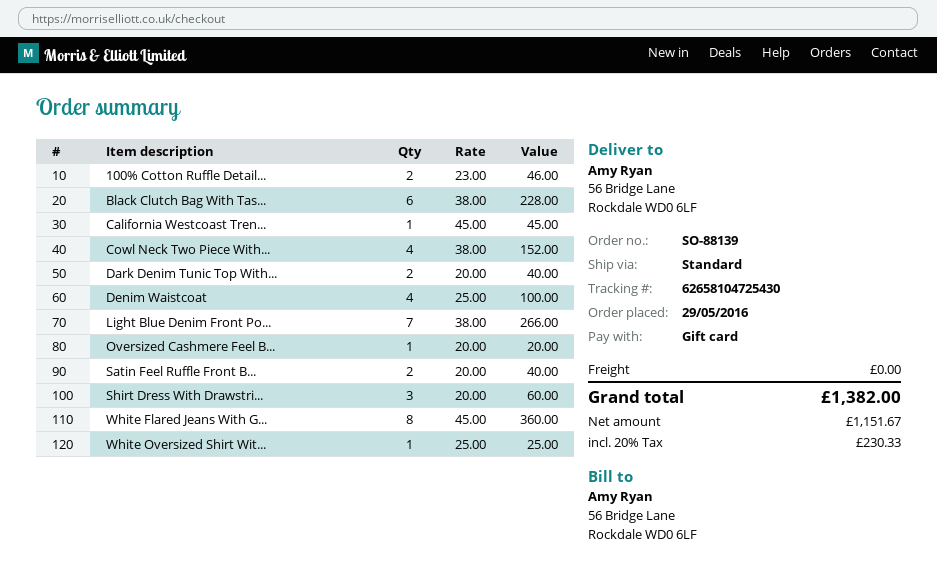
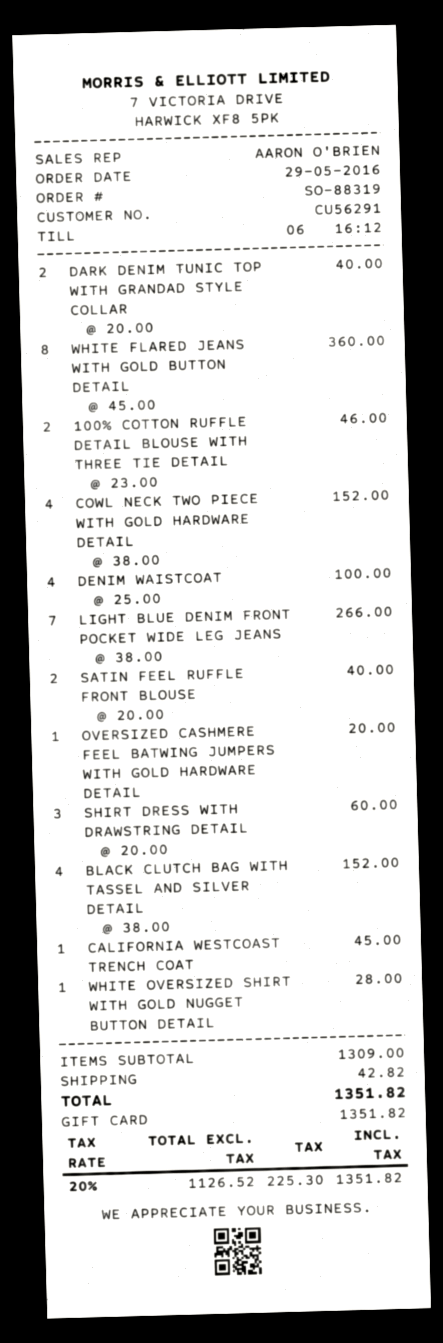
order number: SO-88139 -> SO-88319
Black Clutch Bag With Tas...: 6 x 38.00 = 228.00 -> 4 x 38.00 = 152.00
White Oversized Shirt Wit...: 1 x 25.00 = 25.00 -> 1 x 28.00 = 28.00
shipping: 0.00 -> 42.82
net: 1151.67 -> 1126.52
tax: 20% = 230.33 -> 20% = 225.30
total: 1382.00 -> 1351.82

